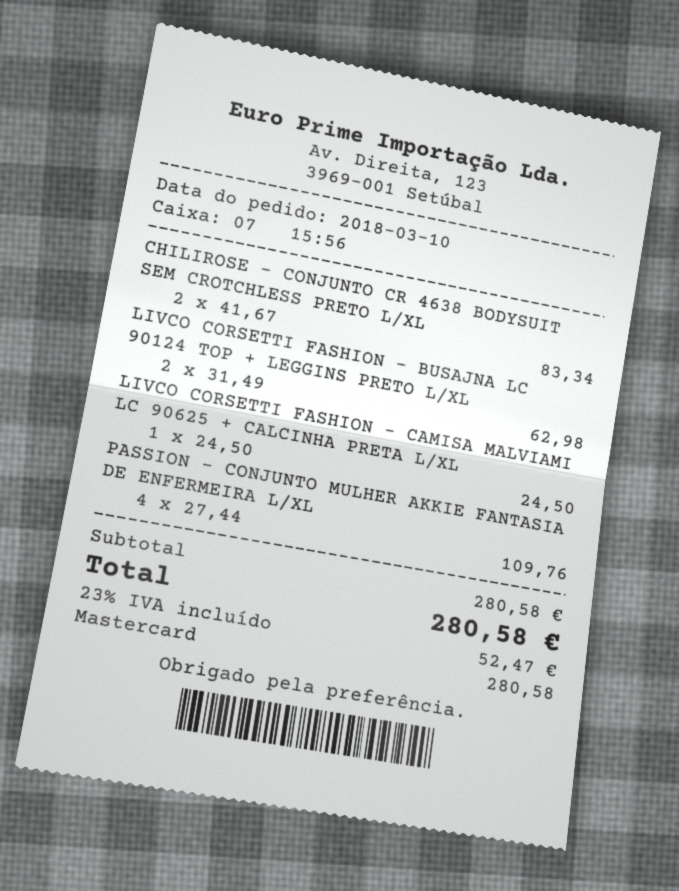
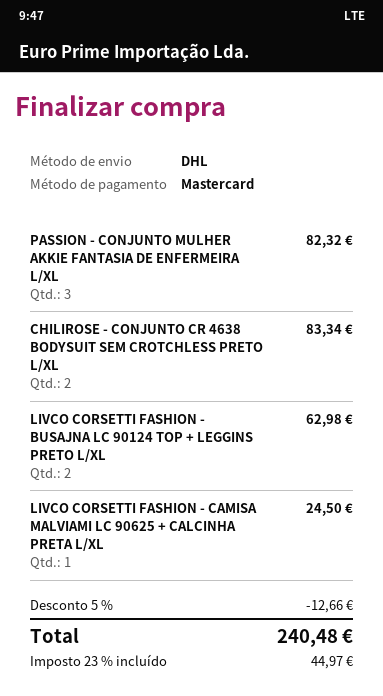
PASSION - CONJUNTO MULHER AKKIE FANTASIA DE ENFERMEIRA L/XL: 4 for 109.76 -> 3 for 82.32
discount: none -> 5% = 12.66
tax: 23% = 52.47 -> 23% = 44.97
total: 280.58 -> 240.48

